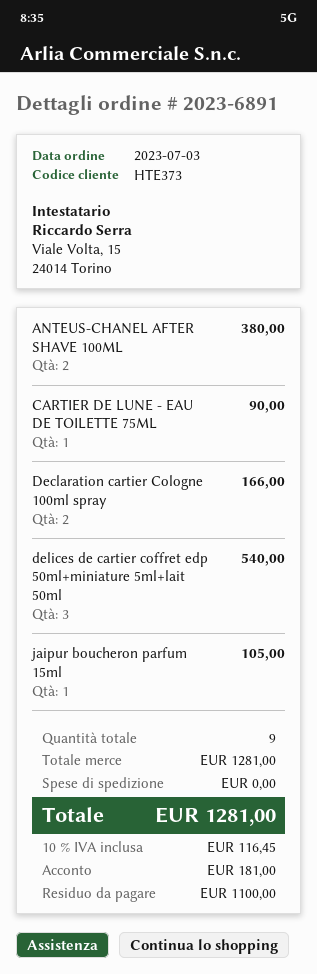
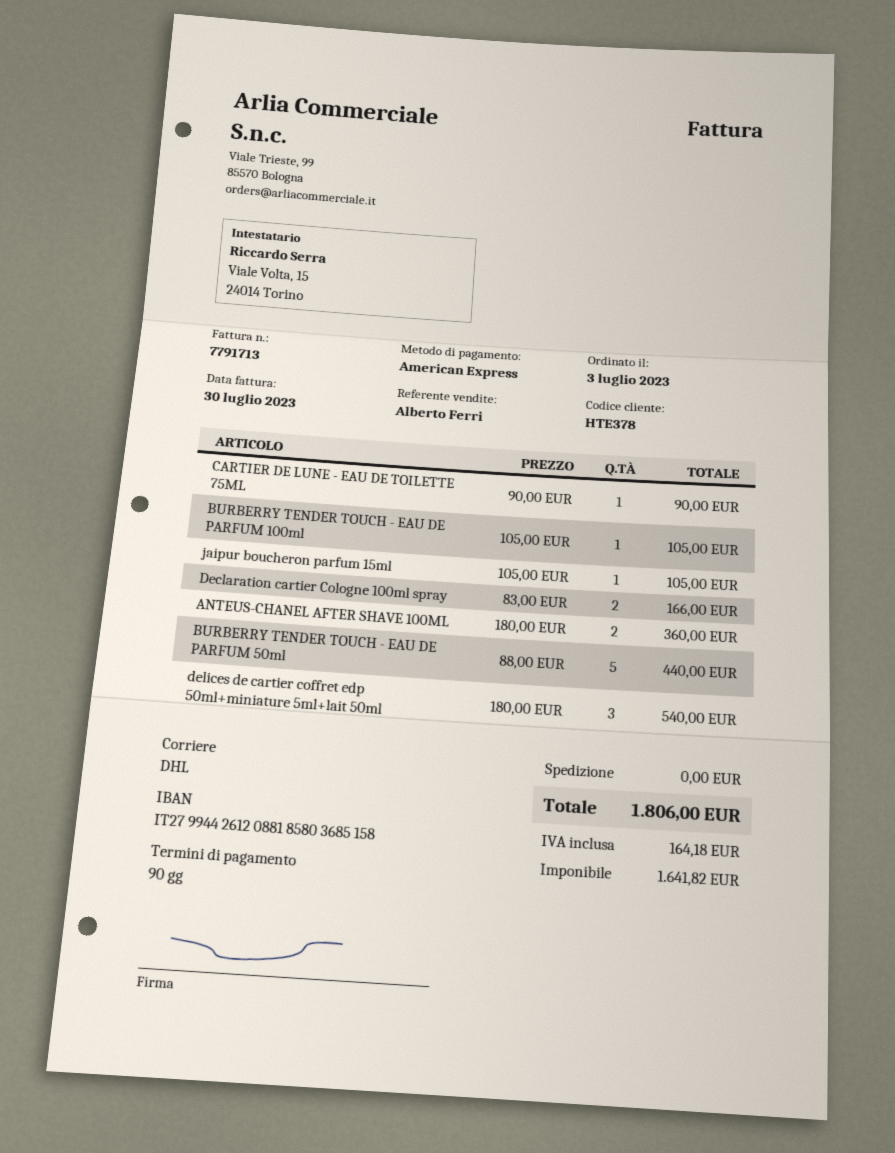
customer number: HTE373 -> HTE378
ANTEUS-CHANEL AFTER SHAVE 100ML: 2 for 380.00 -> 2 for 360.00
BURBERRY TENDER TOUCH - EAU DE PARFUM 100ml: none -> 1 for 105.00
BURBERRY TENDER TOUCH - EAU DE PARFUM 50ml: none -> 5 for 440.00
tax: 116.45 -> 164.18
total: 1281.00 -> 1806.00

